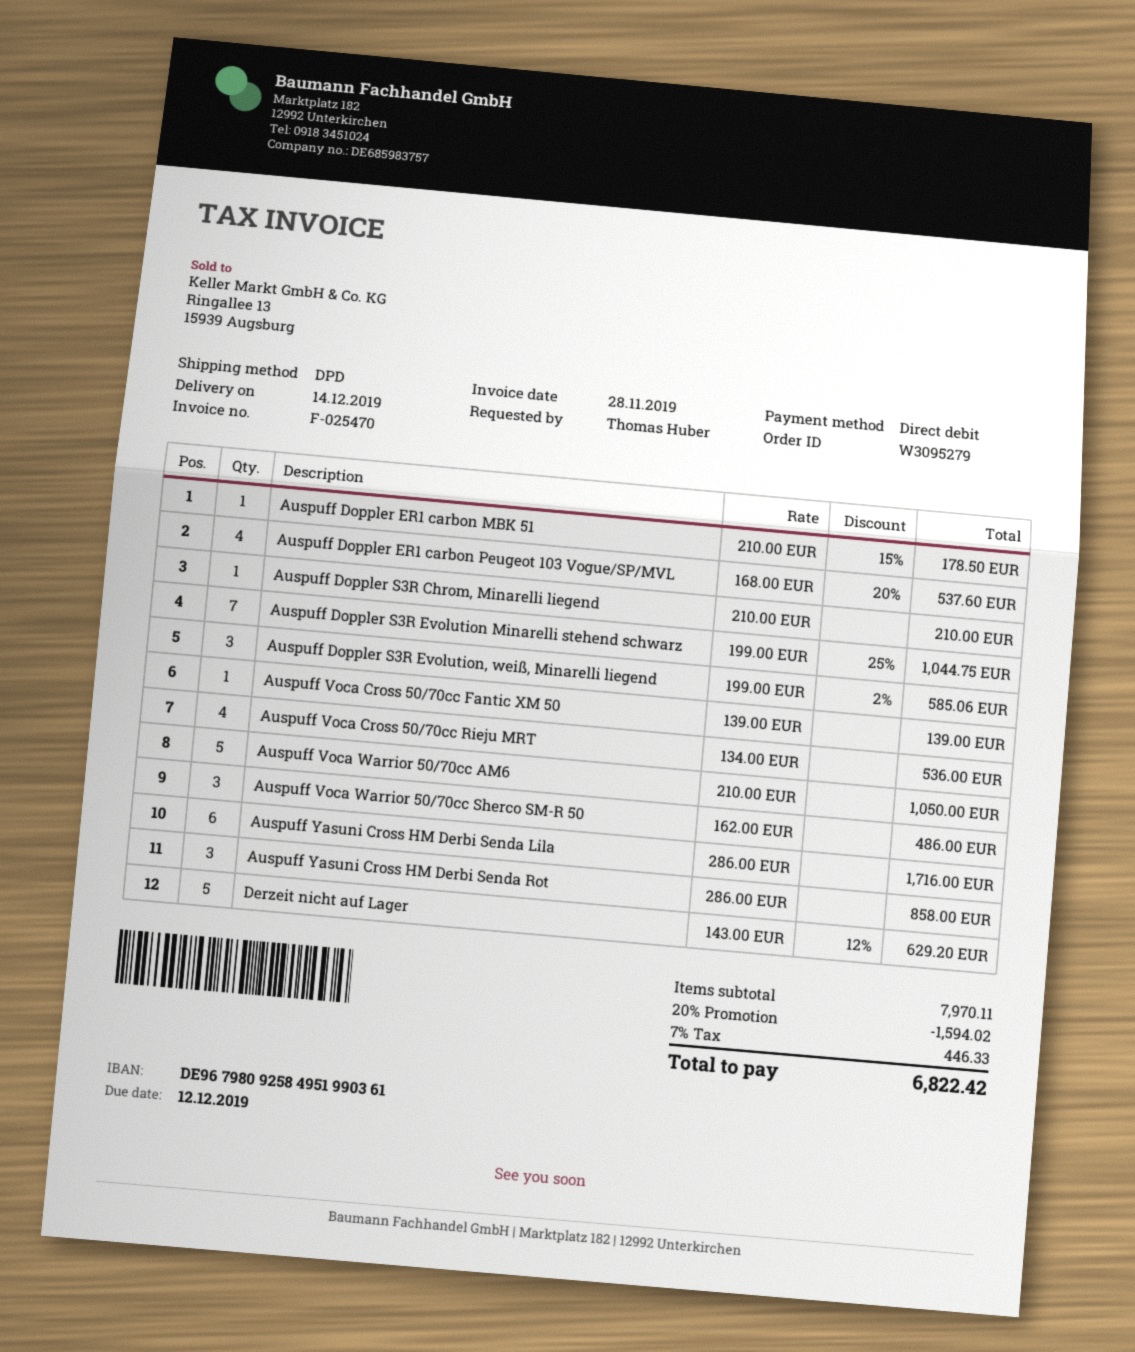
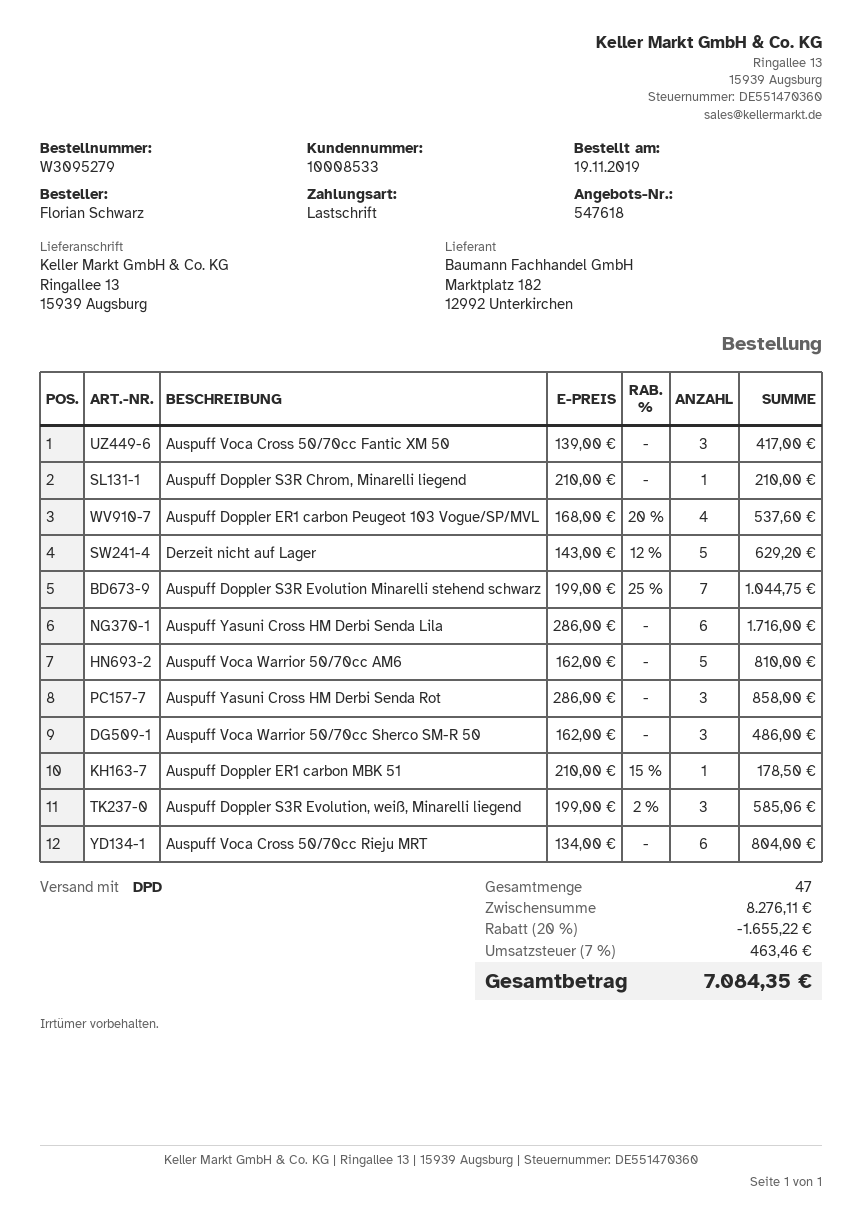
ordered by: Thomas Huber -> Florian Schwarz
Auspuff Voca Cross 50/70cc Fantic XM 50: 1 x 139.00 = 139.00 -> 3 x 139.00 = 417.00
Auspuff Voca Cross 50/70cc Rieju MRT: 4 x 134.00 = 536.00 -> 6 x 134.00 = 804.00
Auspuff Voca Warrior 50/70cc AM6: 5 x 210.00 = 1050.00 -> 5 x 162.00 = 810.00
subtotal: 7970.11 -> 8276.11
discount: 20% = 1594.02 -> 20% = 1655.22
tax: 7% = 446.33 -> 7% = 463.46
total: 6822.42 -> 7084.35

